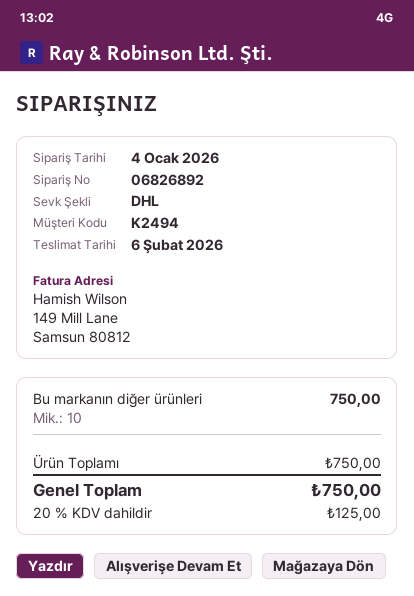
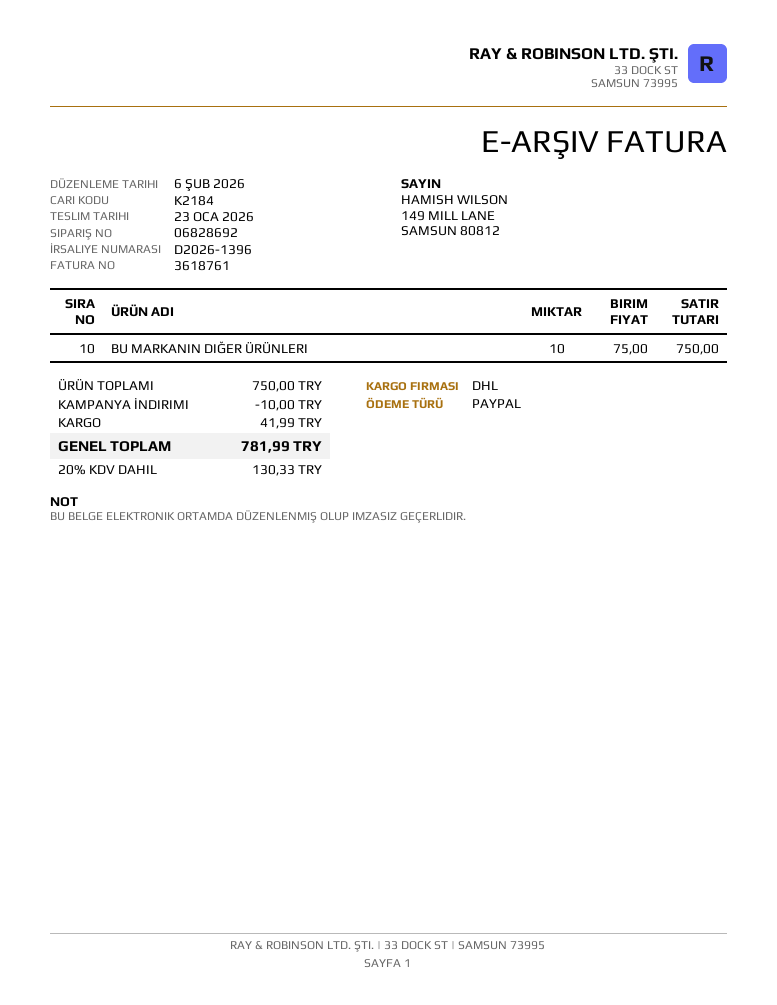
order number: 06826892 -> 06828692
delivery date: 2026-02-06 -> 2026-01-23
customer number: K2494 -> K2184
discount: none -> 10.00
shipping: none -> 41.99
tax: 20% = 125.00 -> 20% = 130.33
total: 750.00 -> 781.99

